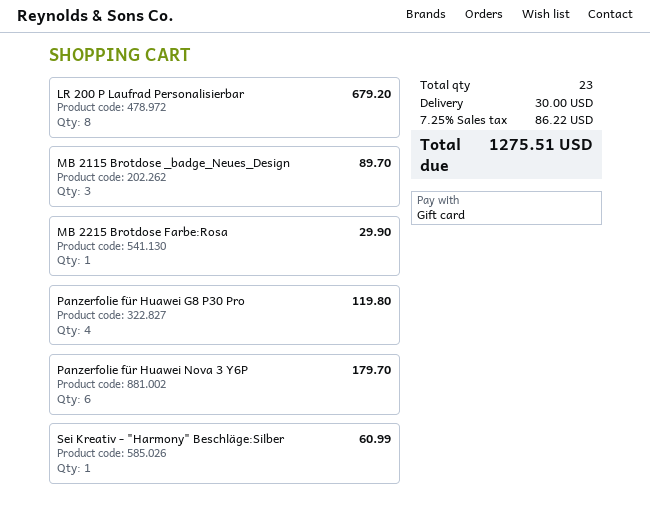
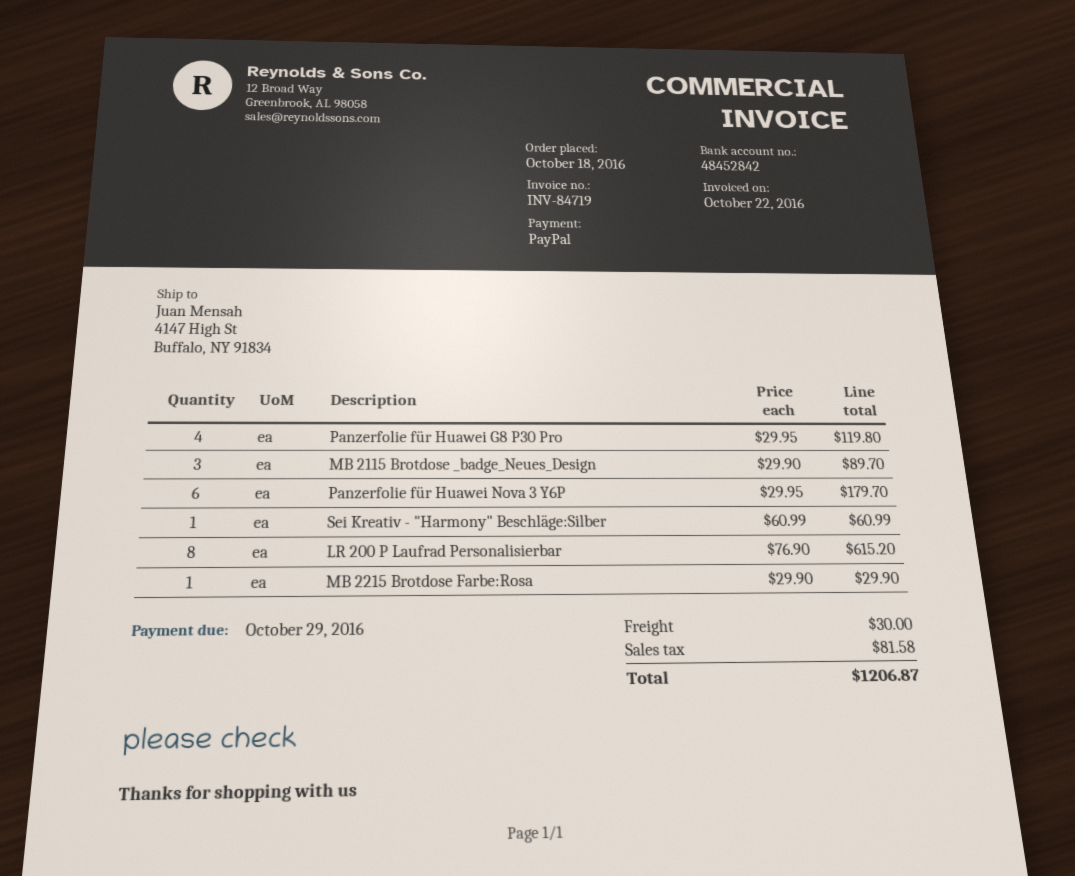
payment method: gift card -> PayPal
LR 200 P Laufrad Personalisierbar: 8 for 679.20 -> 8 for 615.20
tax: 86.22 -> 81.58
total: 1275.51 -> 1206.87

